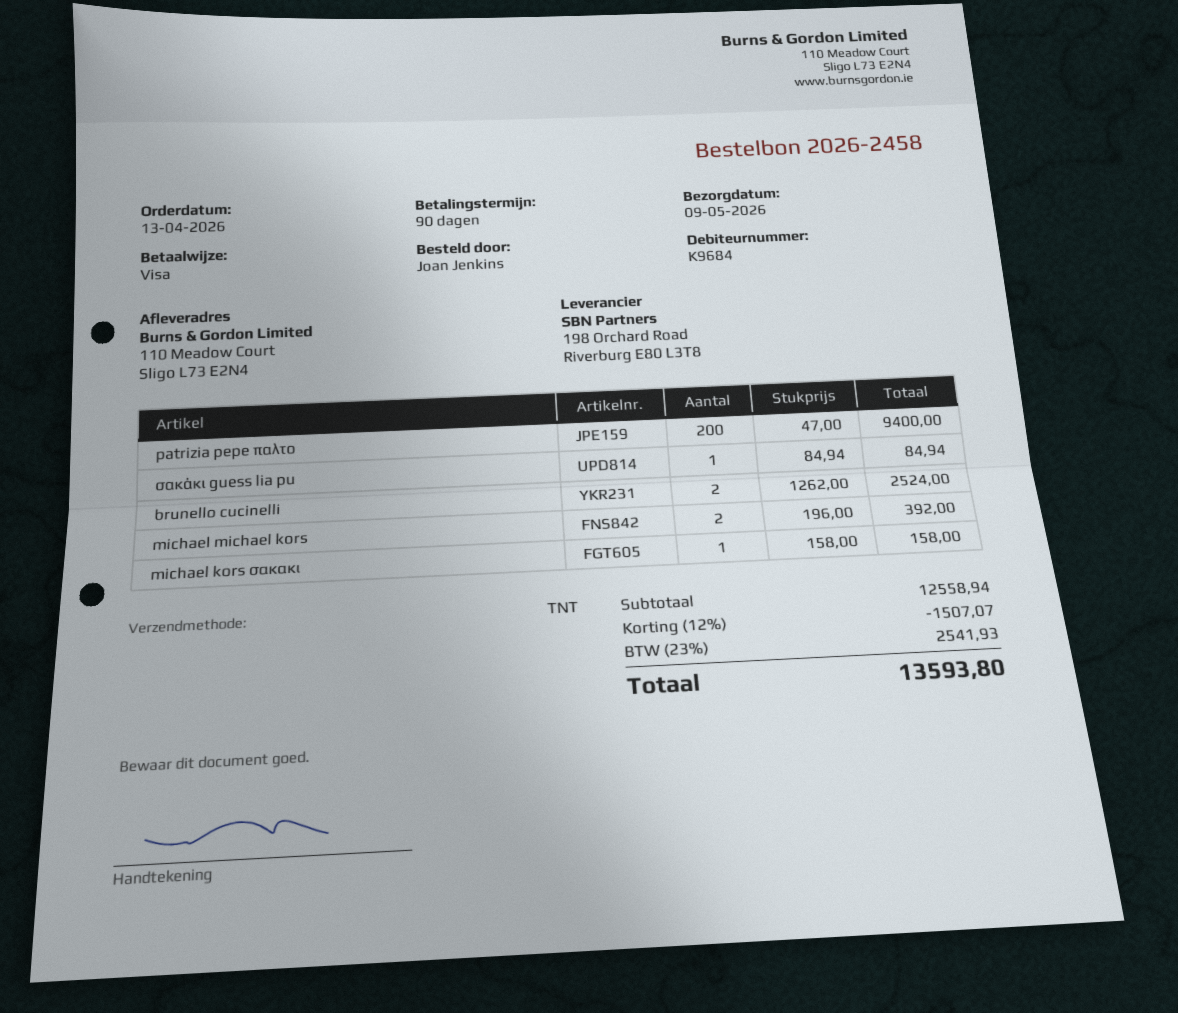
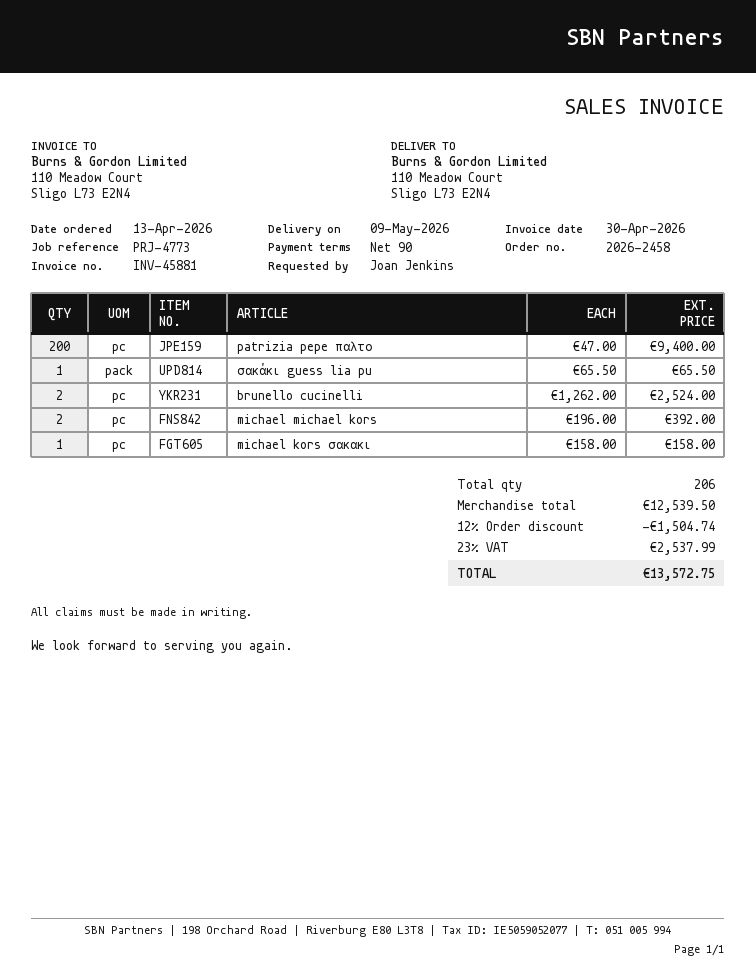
σακάκι guess lia pu: 1 x 84.94 = 84.94 -> 1 x 65.50 = 65.50
subtotal: 12558.94 -> 12539.50
discount: 12% = 1507.07 -> 12% = 1504.74
tax: 23% = 2541.93 -> 23% = 2537.99
total: 13593.80 -> 13572.75

